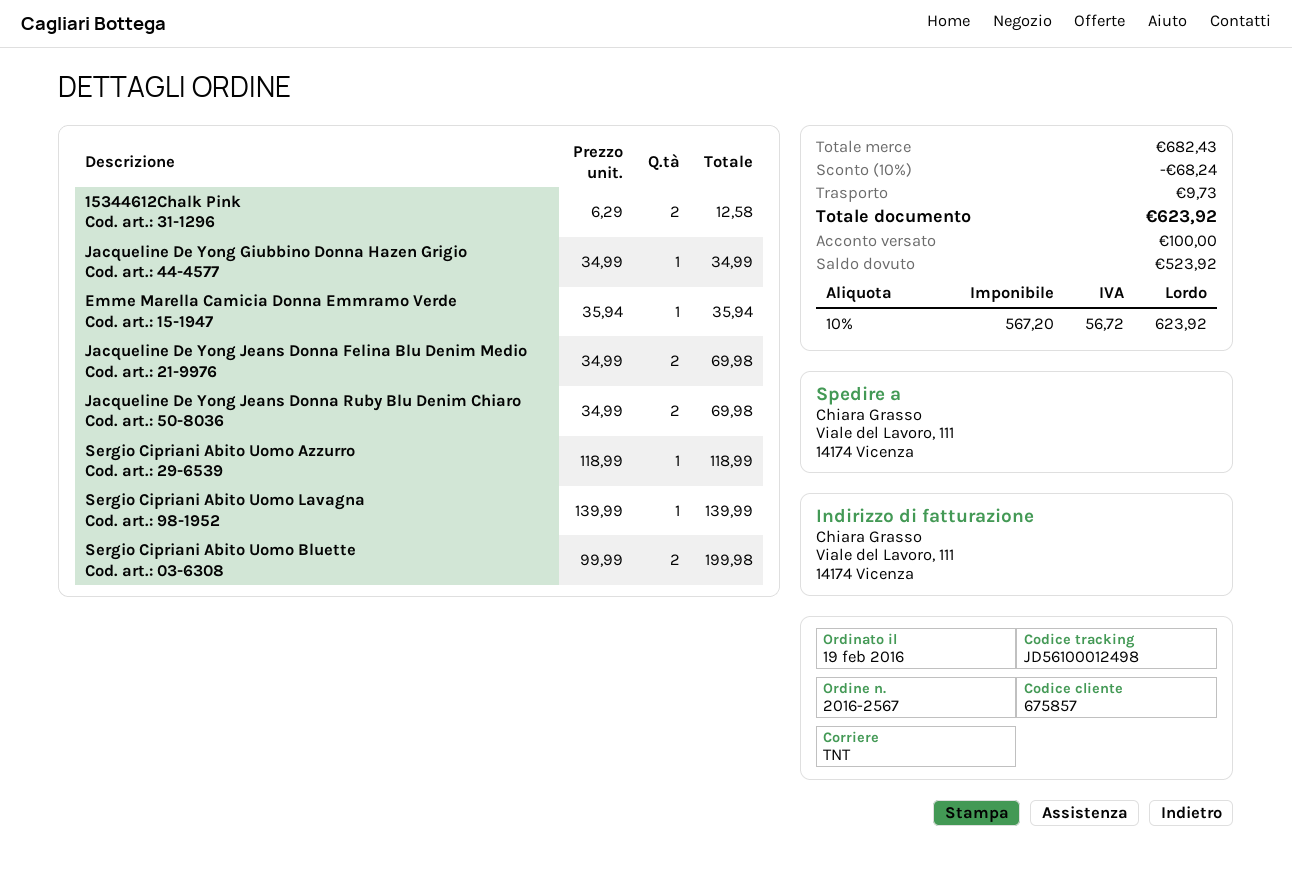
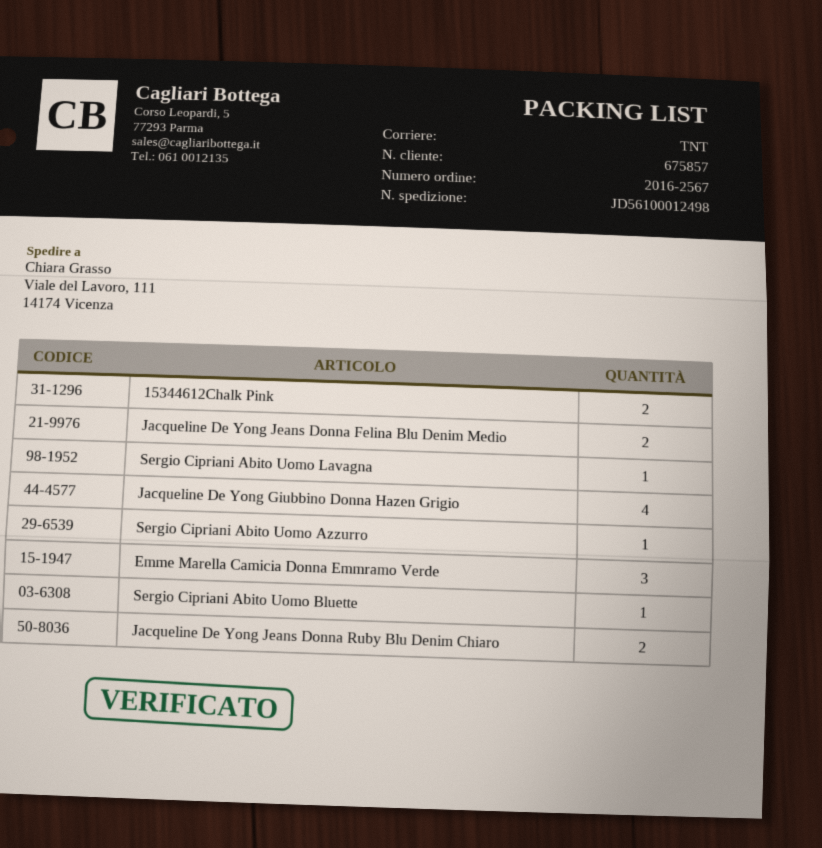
Jacqueline De Yong Giubbino Donna Hazen Grigio: 1 -> 4
Emme Marella Camicia Donna Emmramo Verde: 1 -> 3
Sergio Cipriani Abito Uomo Bluette: 2 -> 1

